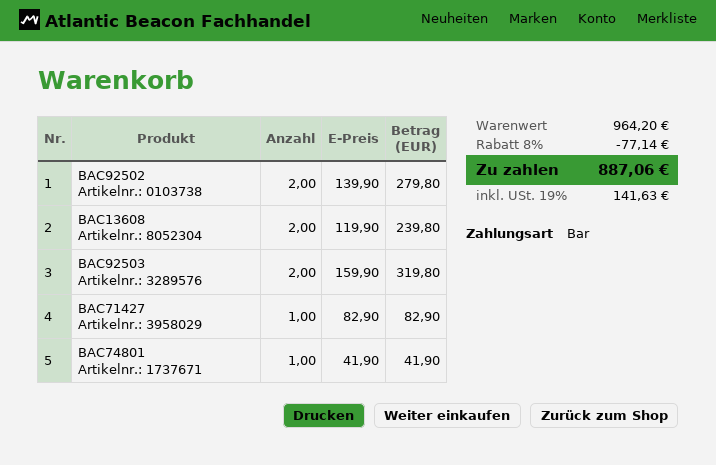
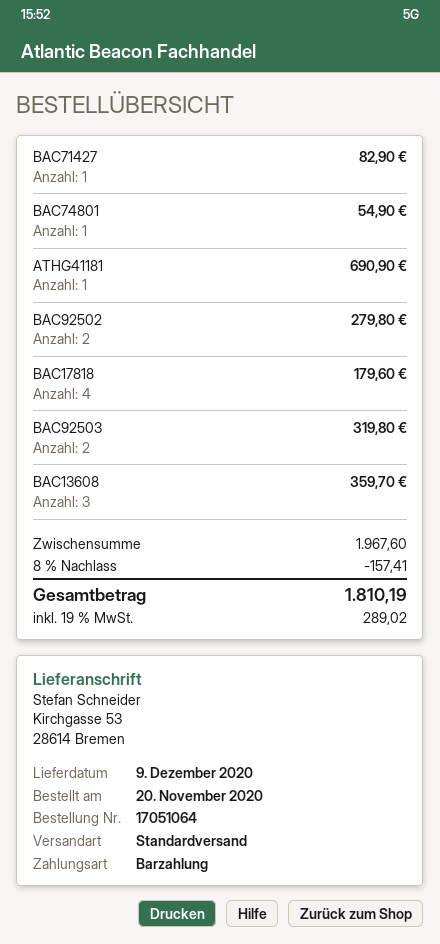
BAC13608: 2 for 239.80 -> 3 for 359.70
BAC74801: 1 for 41.90 -> 1 for 54.90
ATHG41181: none -> 1 for 690.90
BAC17818: none -> 4 for 179.60
subtotal: 964.20 -> 1967.60
discount: 8% = 77.14 -> 8% = 157.41
tax: 19% = 141.63 -> 19% = 289.02
total: 887.06 -> 1810.19

